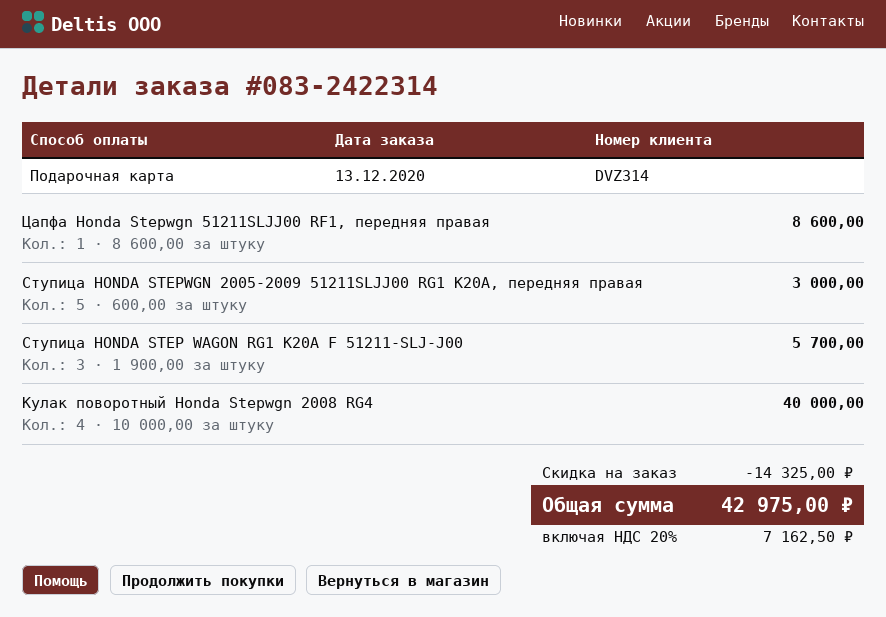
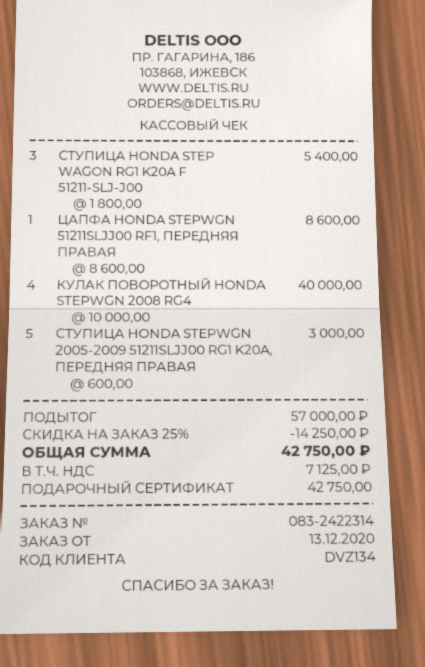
customer number: DVZ314 -> DVZ134
Ступица HONDA STEP WAGON RG1 K20A F 51211-SLJ-J00: 3 x 1900.00 = 5700.00 -> 3 x 1800.00 = 5400.00
discount: 14325.00 -> 14250.00
tax: 7162.50 -> 7125.00
total: 42975.00 -> 42750.00

